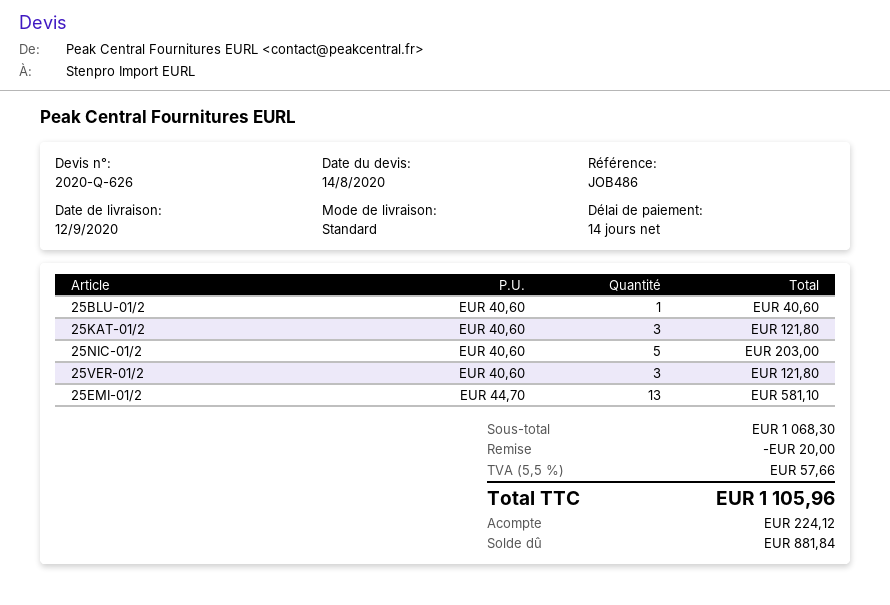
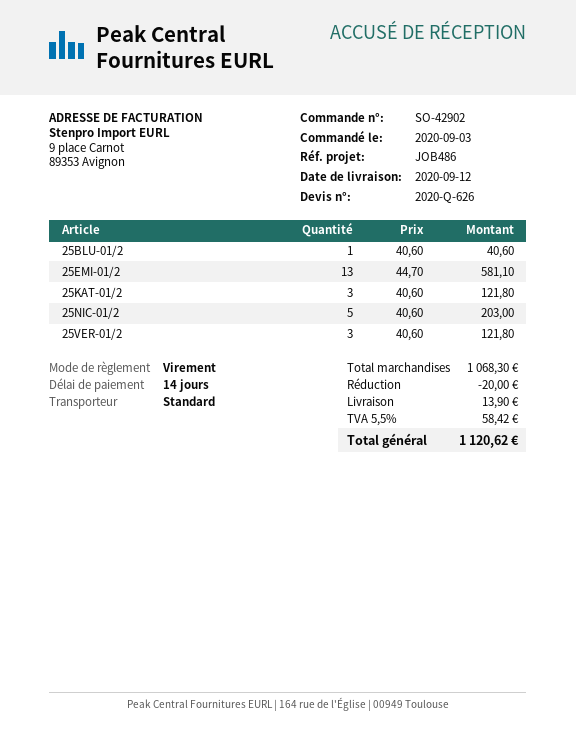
shipping: none -> 13.90
tax: 5.5% = 57.66 -> 5.5% = 58.42
total: 1105.96 -> 1120.62

